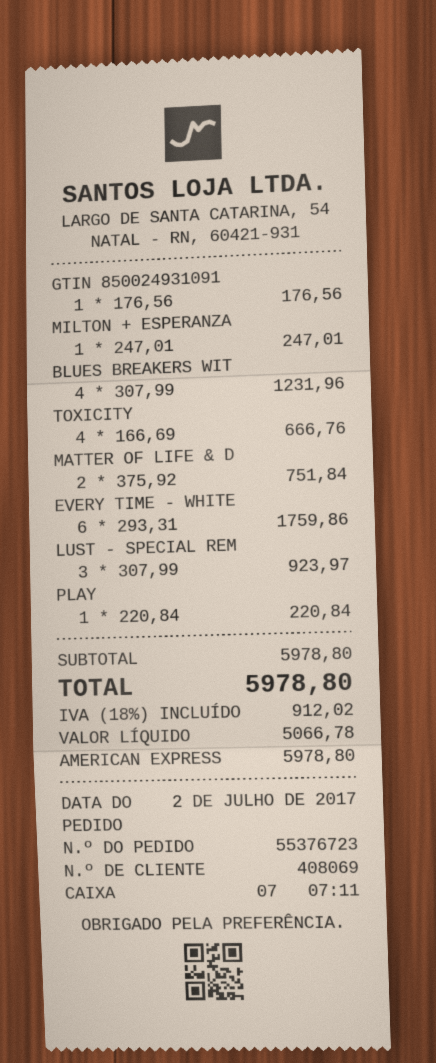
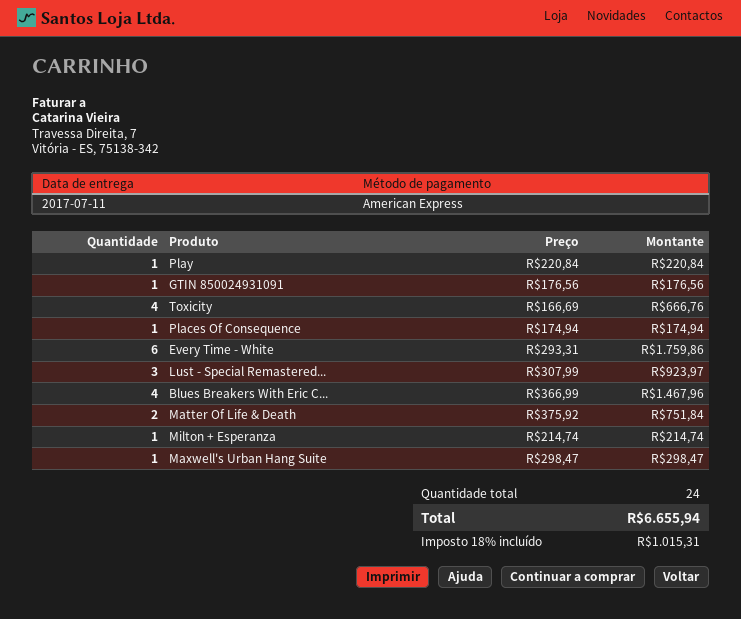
MILTON + ESPERANZA: 1 x 247.01 = 247.01 -> 1 x 214.74 = 214.74
BLUES BREAKERS WIT: 4 x 307.99 = 1231.96 -> 4 x 366.99 = 1467.96
Places Of Consequence: none -> 1 x 174.94 = 174.94
Maxwell's Urban Hang Suite: none -> 1 x 298.47 = 298.47
tax: 18% = 912.02 -> 18% = 1015.31
total: 5978.80 -> 6655.94

